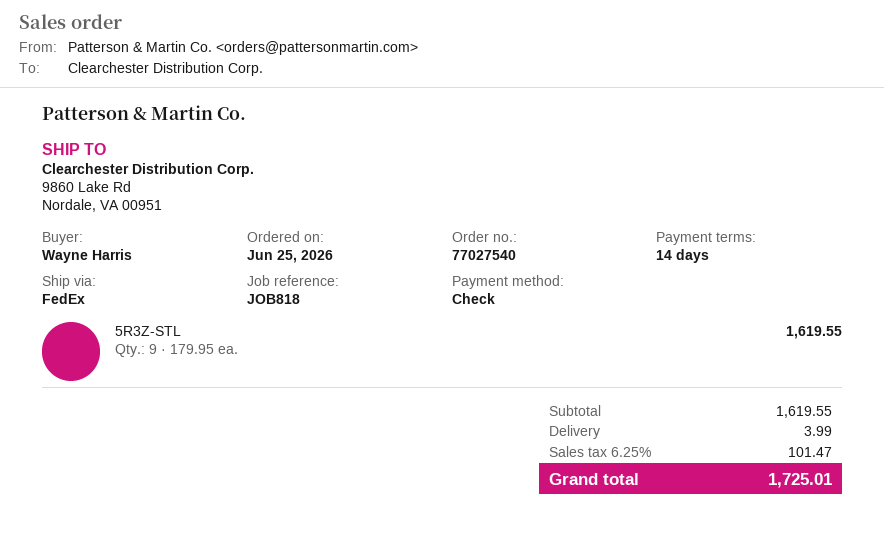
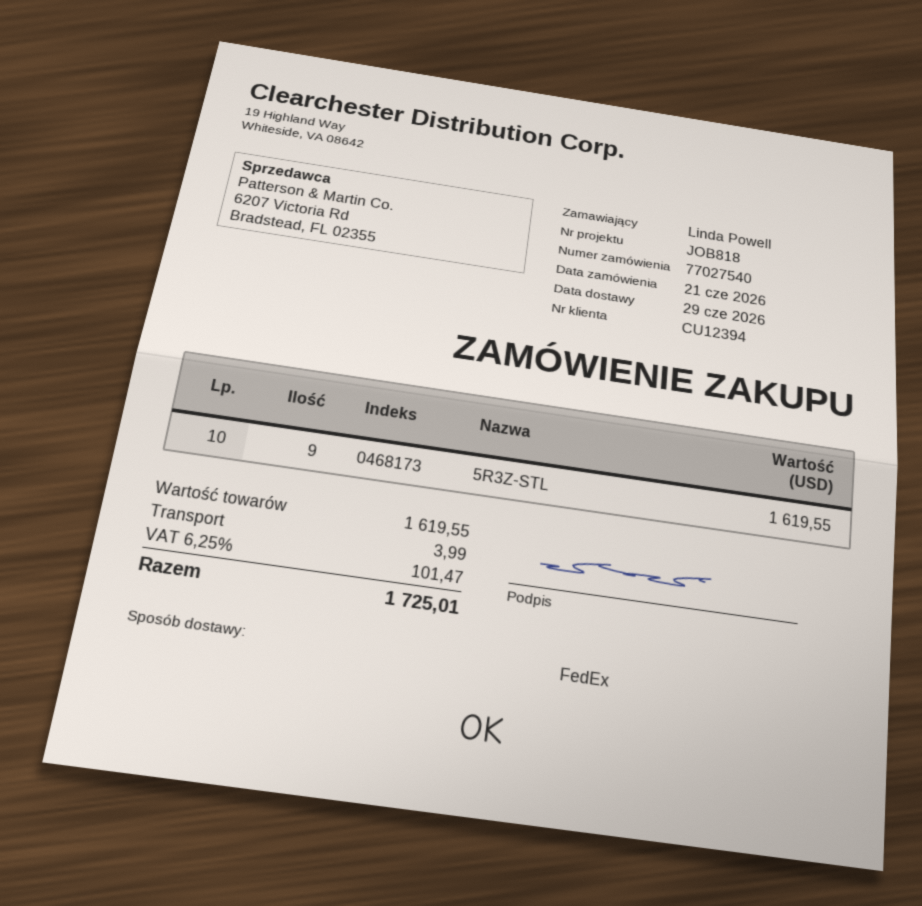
order date: 2026-06-25 -> 2026-06-21
ordered by: Wayne Harris -> Linda Powell

